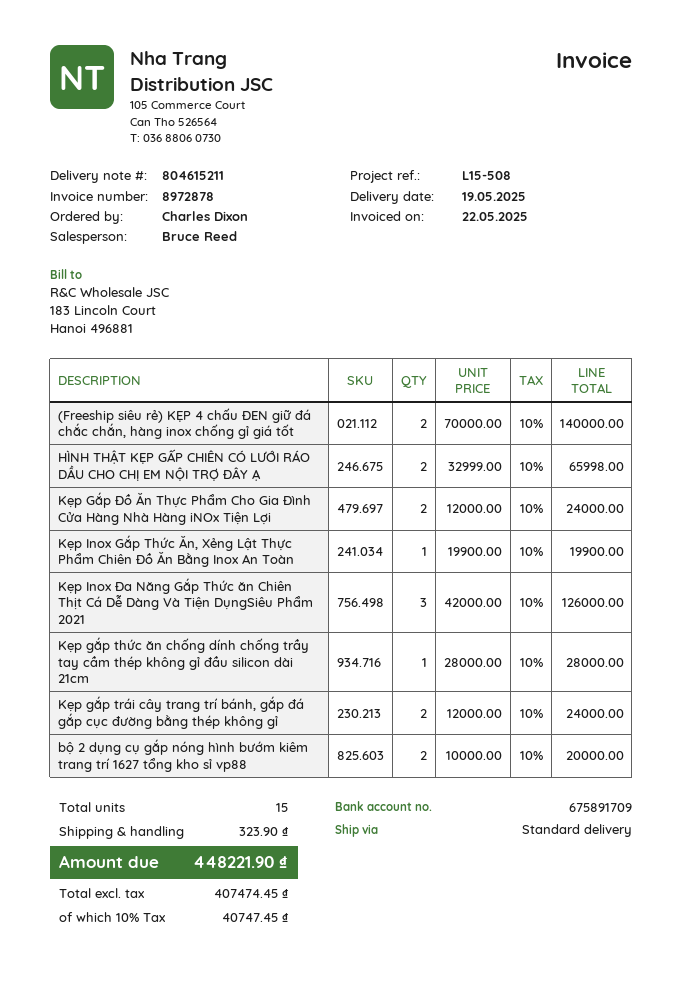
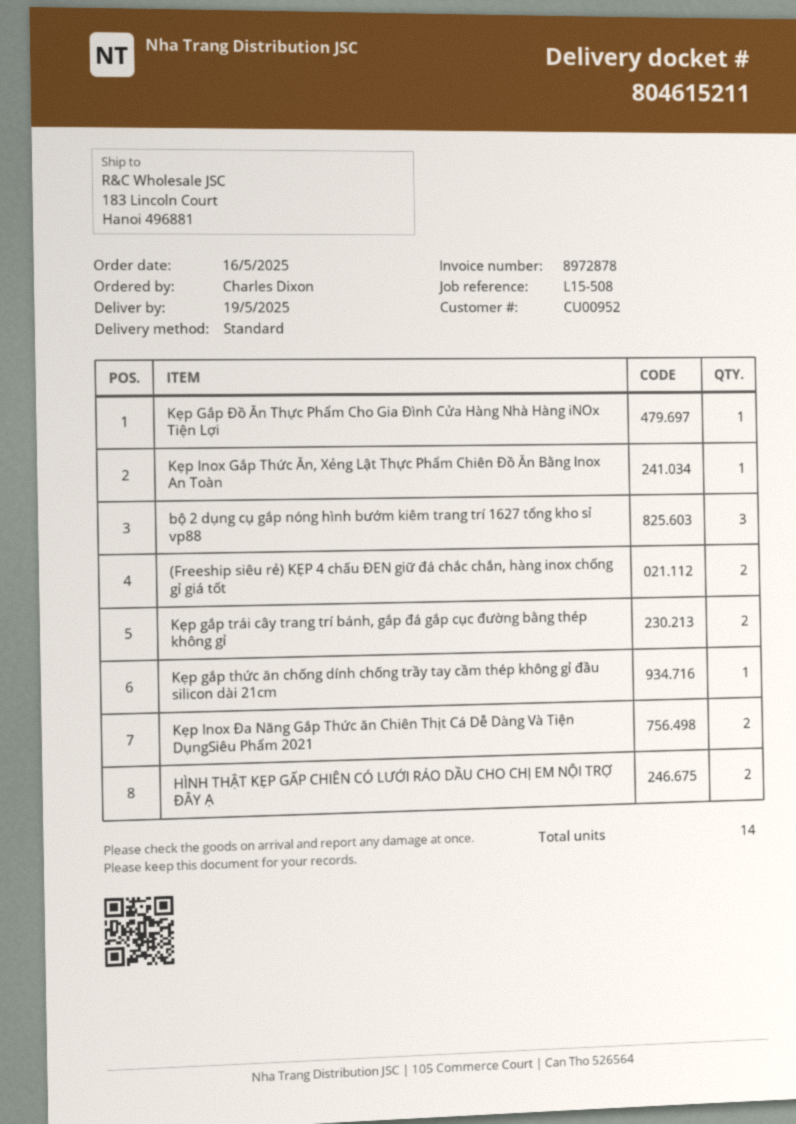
Kẹp Gắp Đồ Ăn Thực Phẩm Cho Gia Đình Cửa Hàng Nhà Hàng iNOx Tiện Lợi: 2 -> 1
Kẹp Inox Đa Năng Gắp Thức ăn Chiên Thịt Cá Dễ Dàng Và Tiện DụngSiêu Phẩm 2021: 3 -> 2
bộ 2 dụng cụ gắp nóng hình bướm kiêm trang trí 1627 tổng kho sỉ vp88: 2 -> 3
total quantity: 15 -> 14

